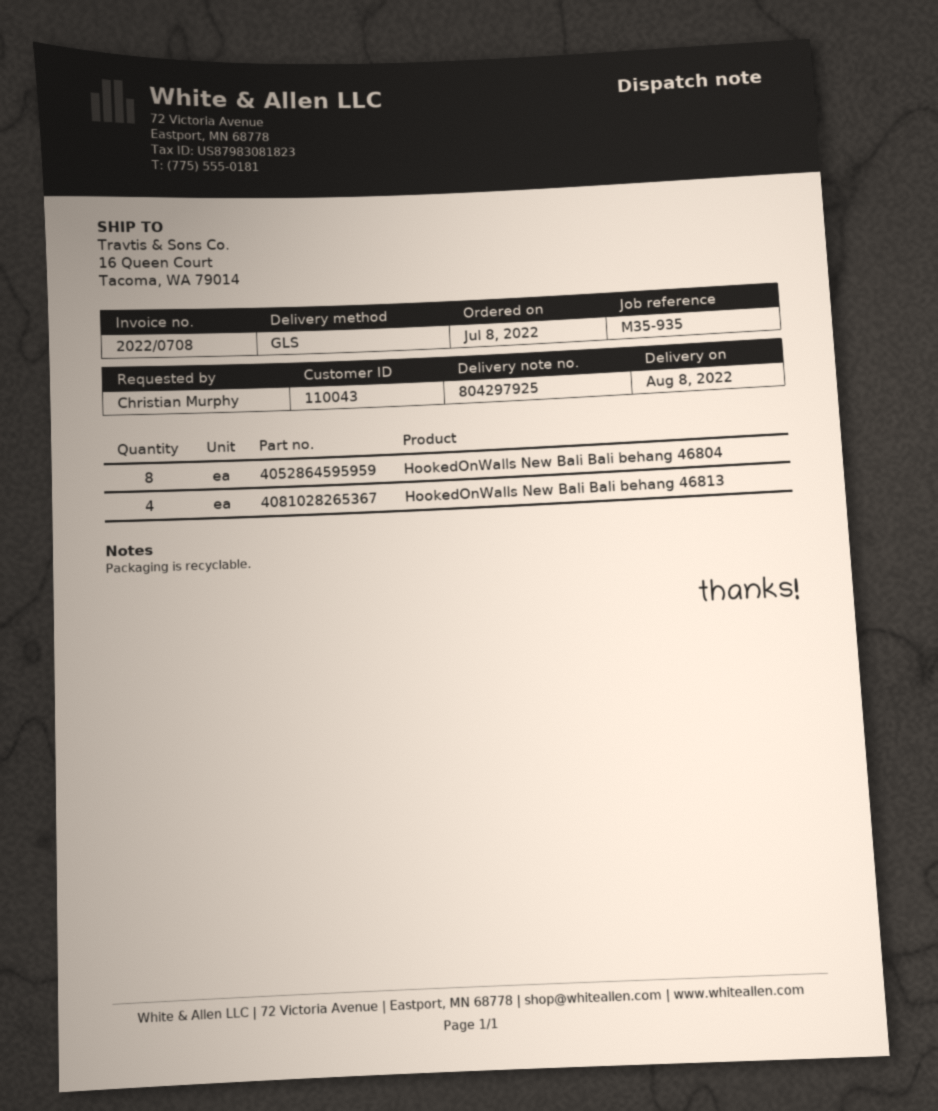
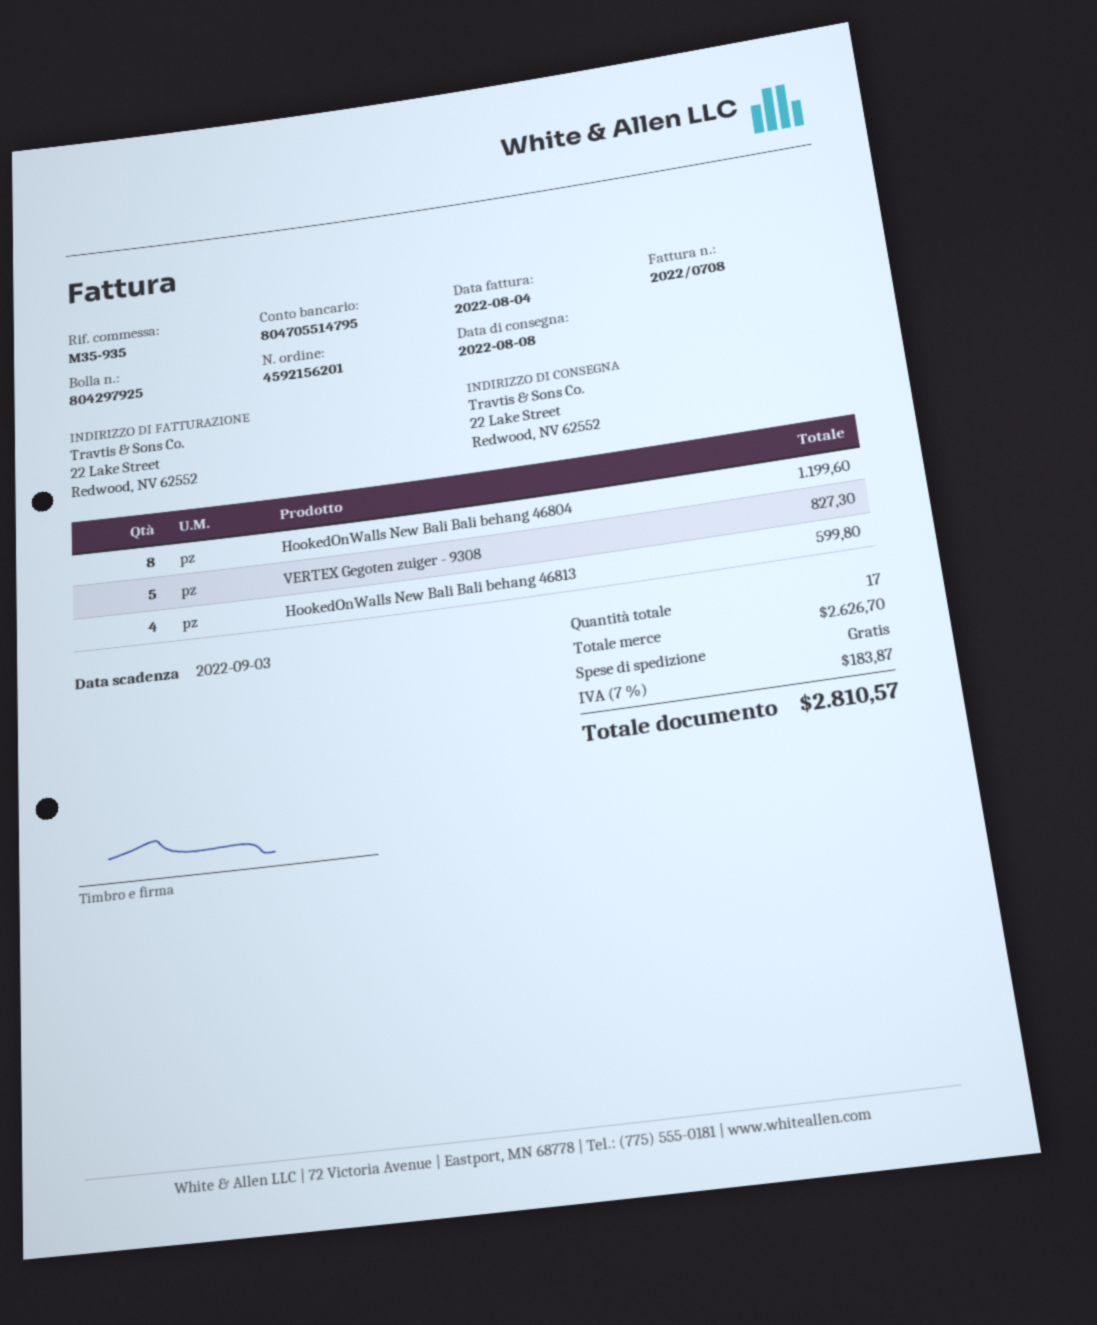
ship to: 16 Queen Court, Tacoma, WA 79014 -> 22 Lake Street, Redwood, NV 62552
VERTEX Gegoten zuiger - 9308: none -> 5

